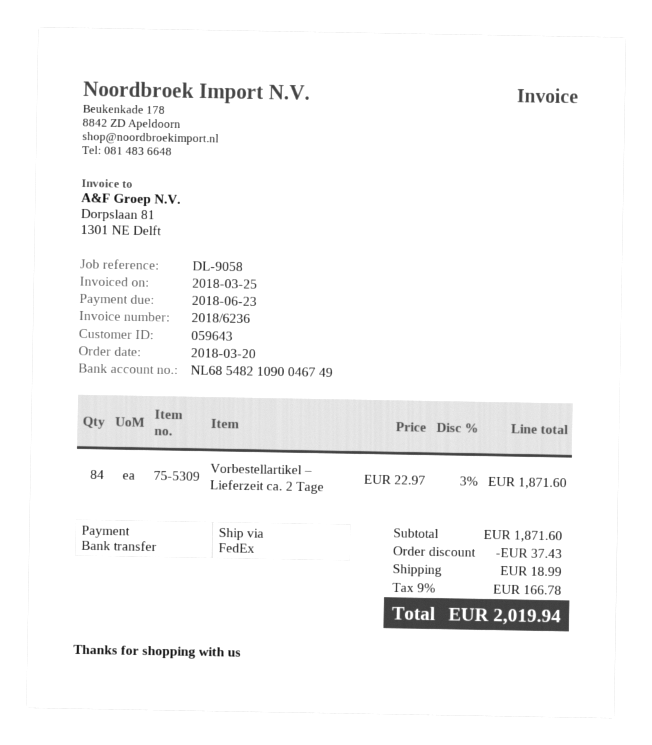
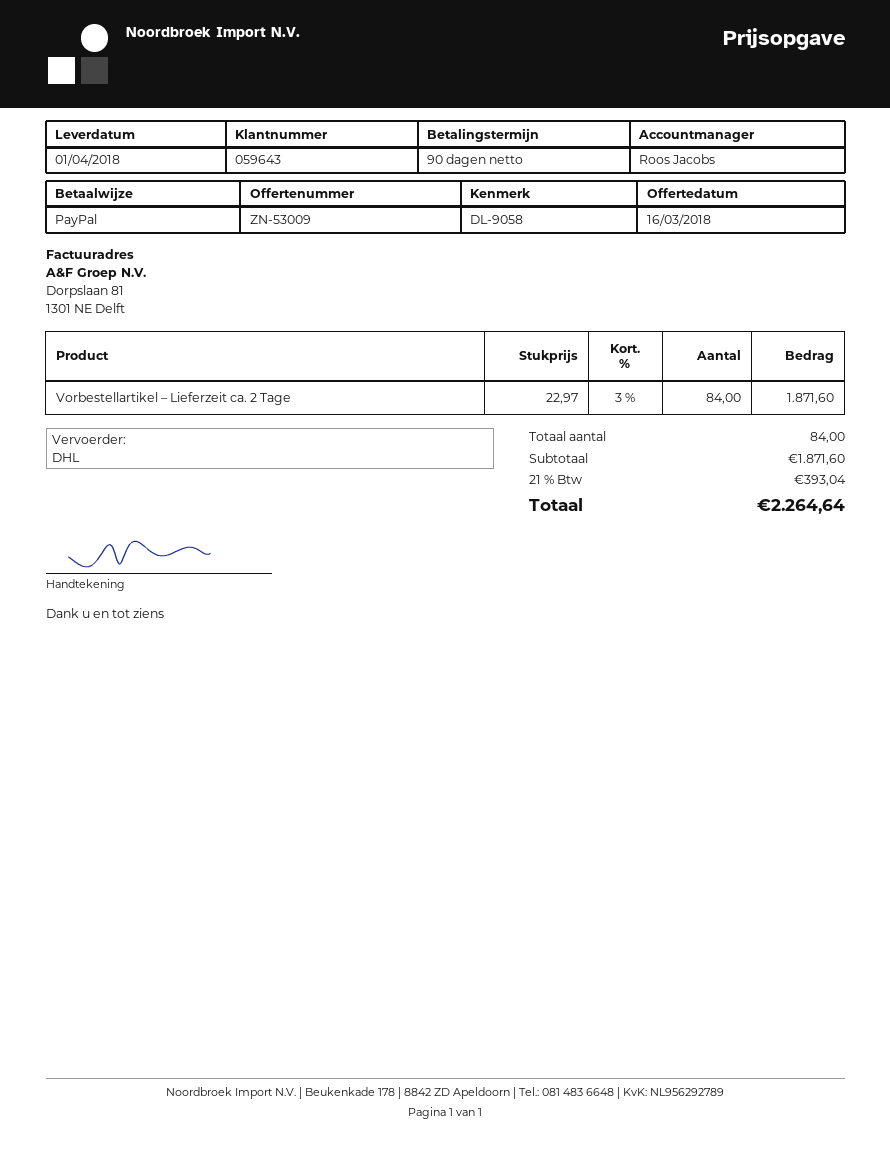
payment method: bank transfer -> PayPal
shipping method: FedEx -> DHL
discount: 37.43 -> none
shipping: 18.99 -> none
tax: 9% = 166.78 -> 21% = 393.04
total: 2019.94 -> 2264.64

